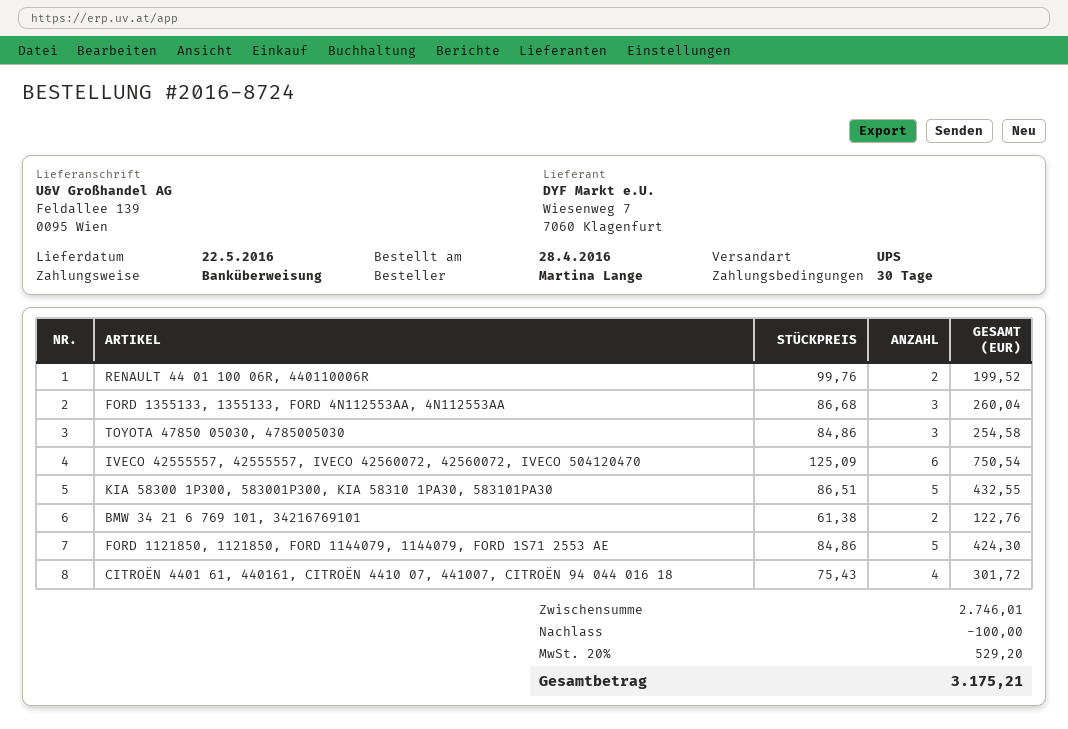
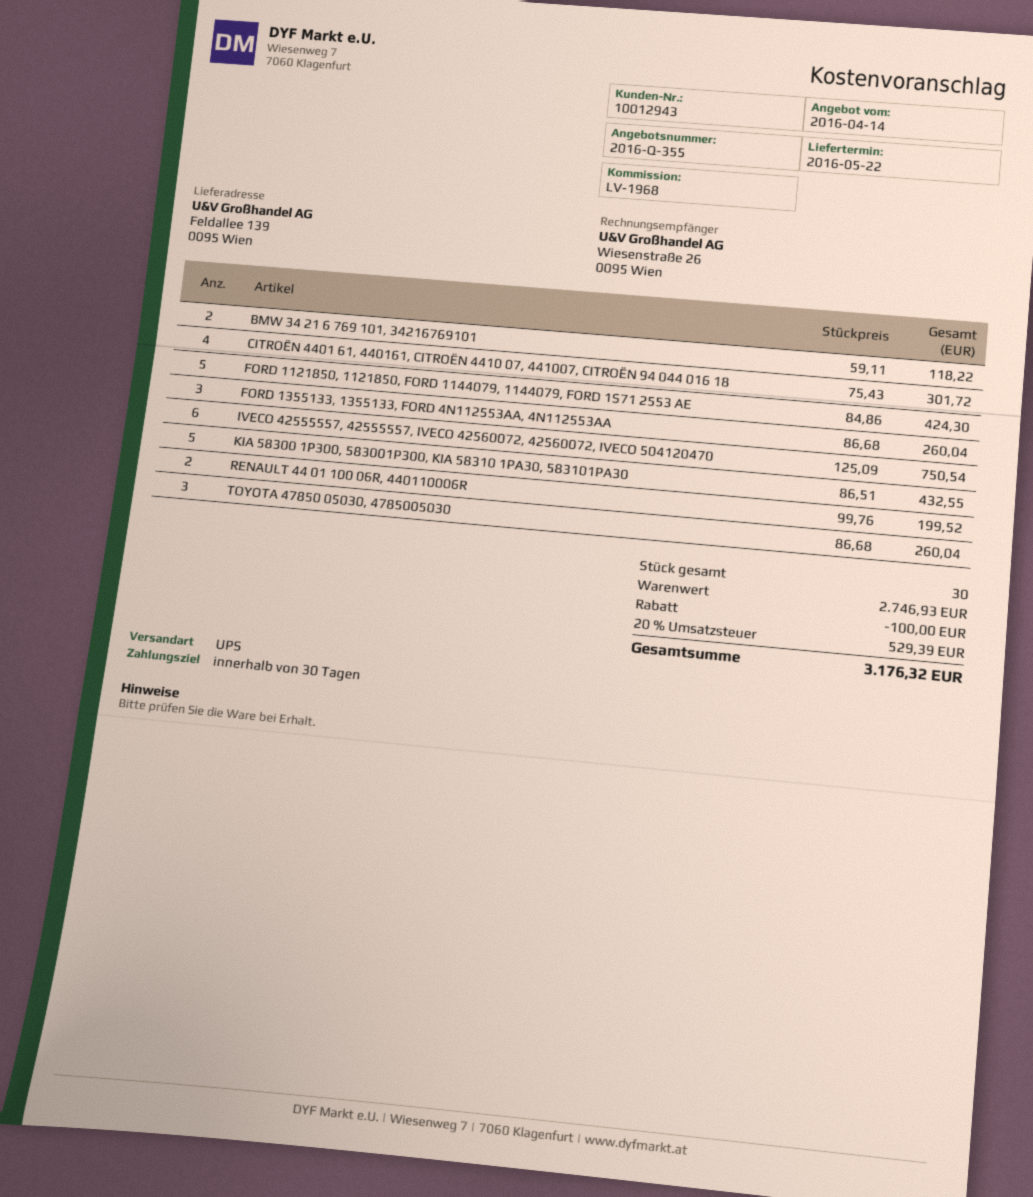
TOYOTA 47850 05030, 4785005030: 3 x 84.86 = 254.58 -> 3 x 86.68 = 260.04
BMW 34 21 6 769 101, 34216769101: 2 x 61.38 = 122.76 -> 2 x 59.11 = 118.22
subtotal: 2746.01 -> 2746.93
tax: 20% = 529.20 -> 20% = 529.39
total: 3175.21 -> 3176.32

